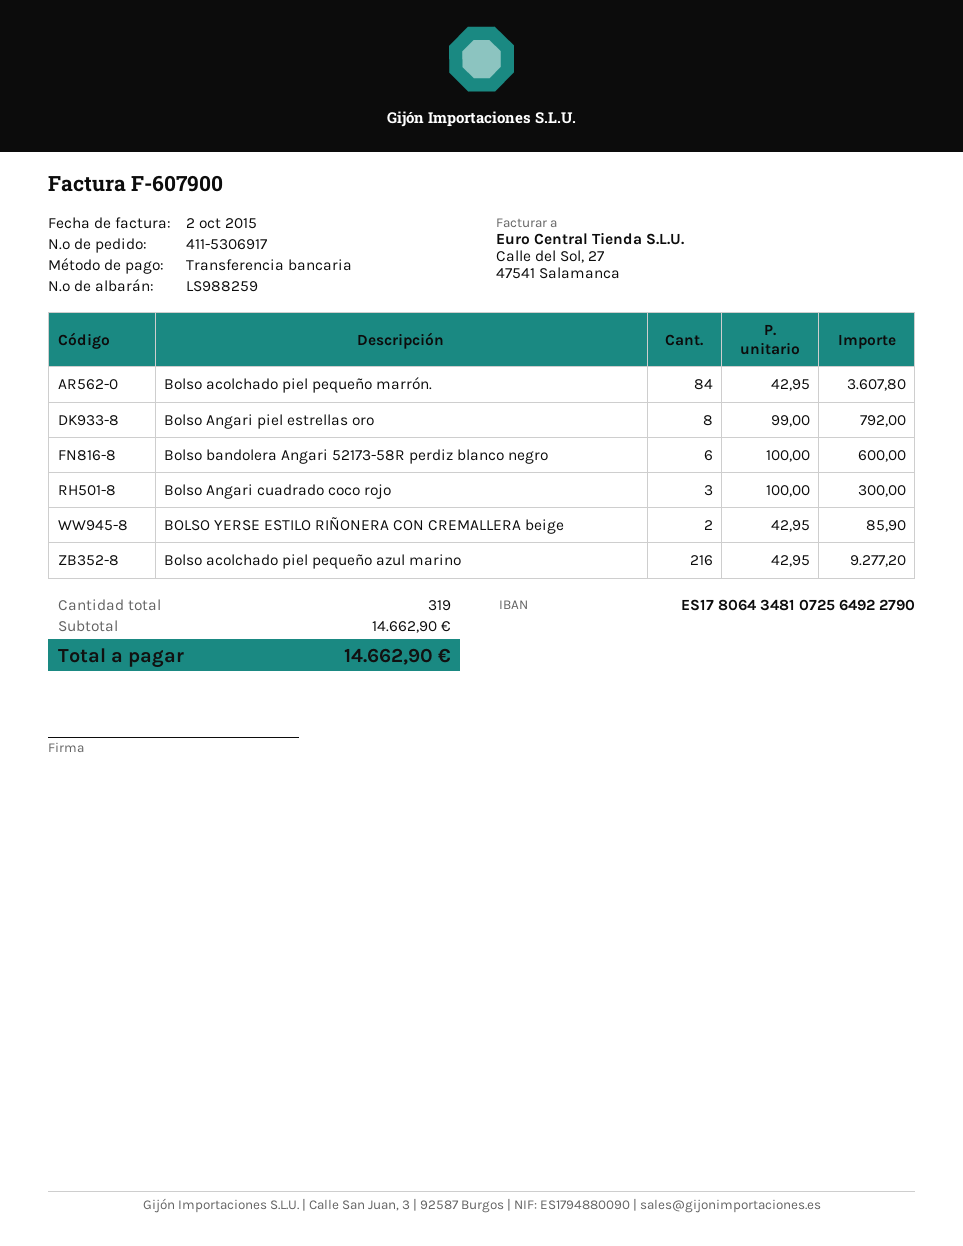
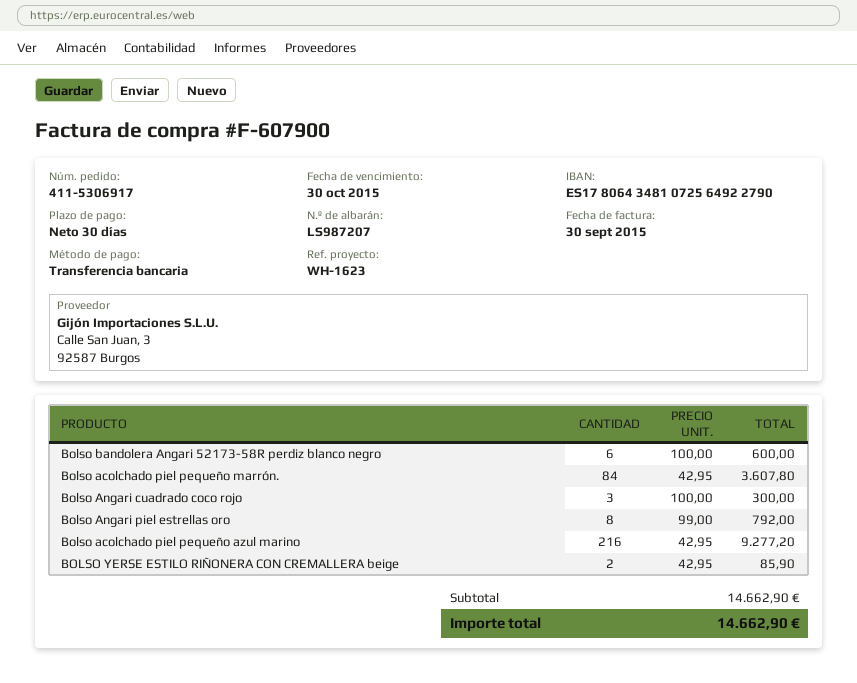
delivery note number: LS988259 -> LS987207
invoice date: 2015-10-02 -> 2015-09-30

